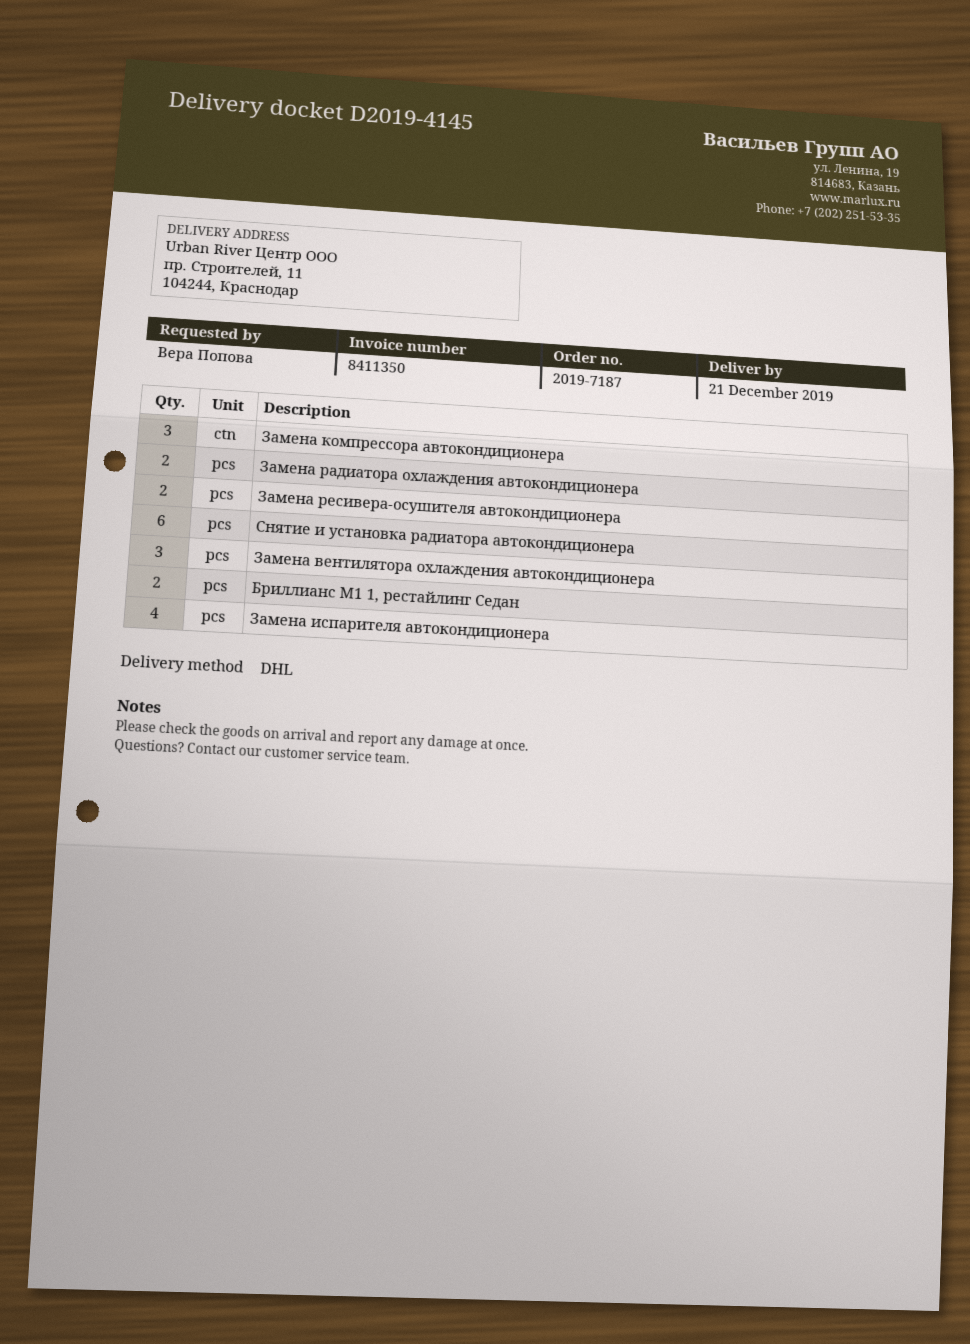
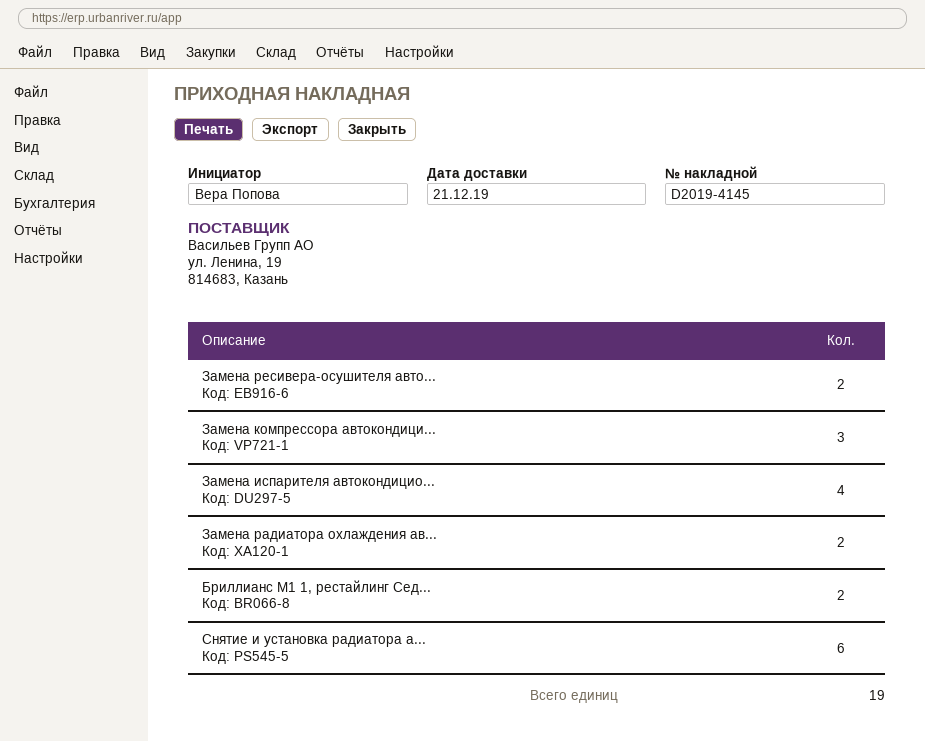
Замена вентилятора охлаждения автокондиционера: 3 -> none

